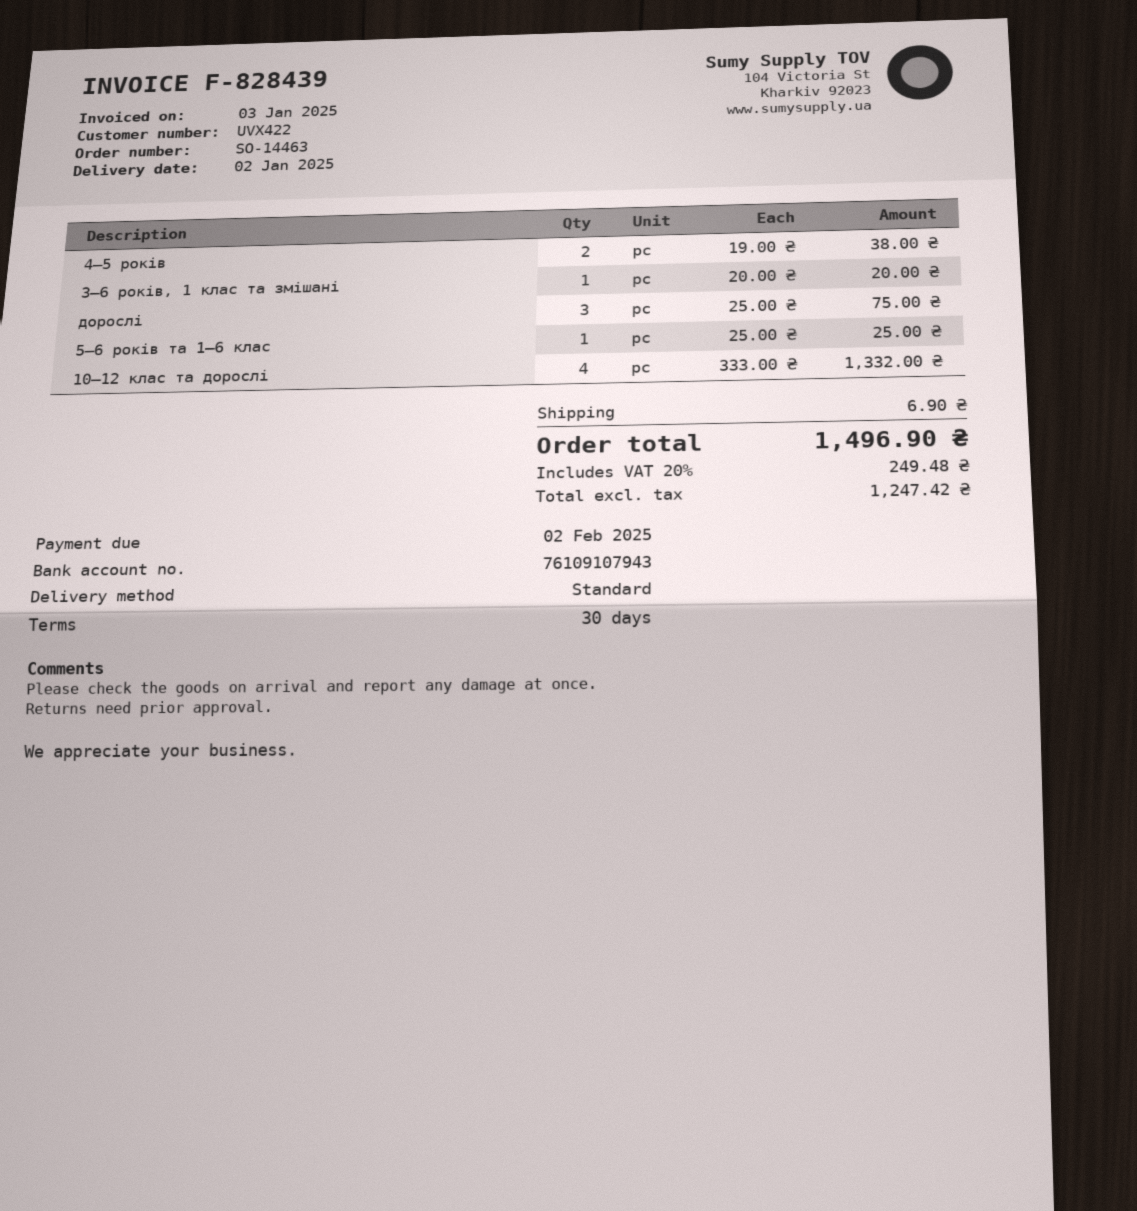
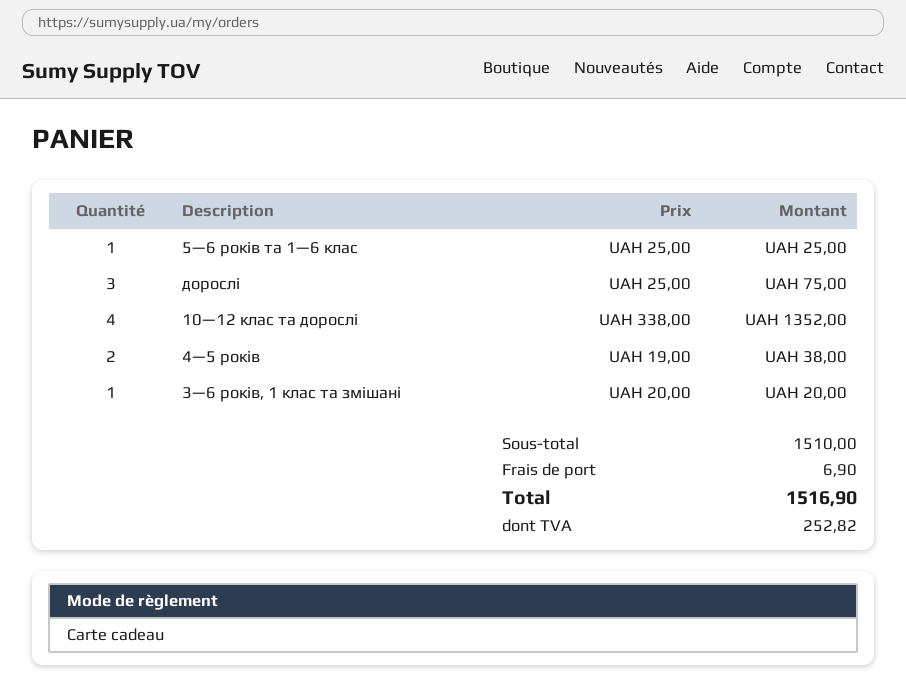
10—12 клас та дорослі: 4 x 333.00 = 1332.00 -> 4 x 338.00 = 1352.00
tax: 249.48 -> 252.82
total: 1496.90 -> 1516.90

